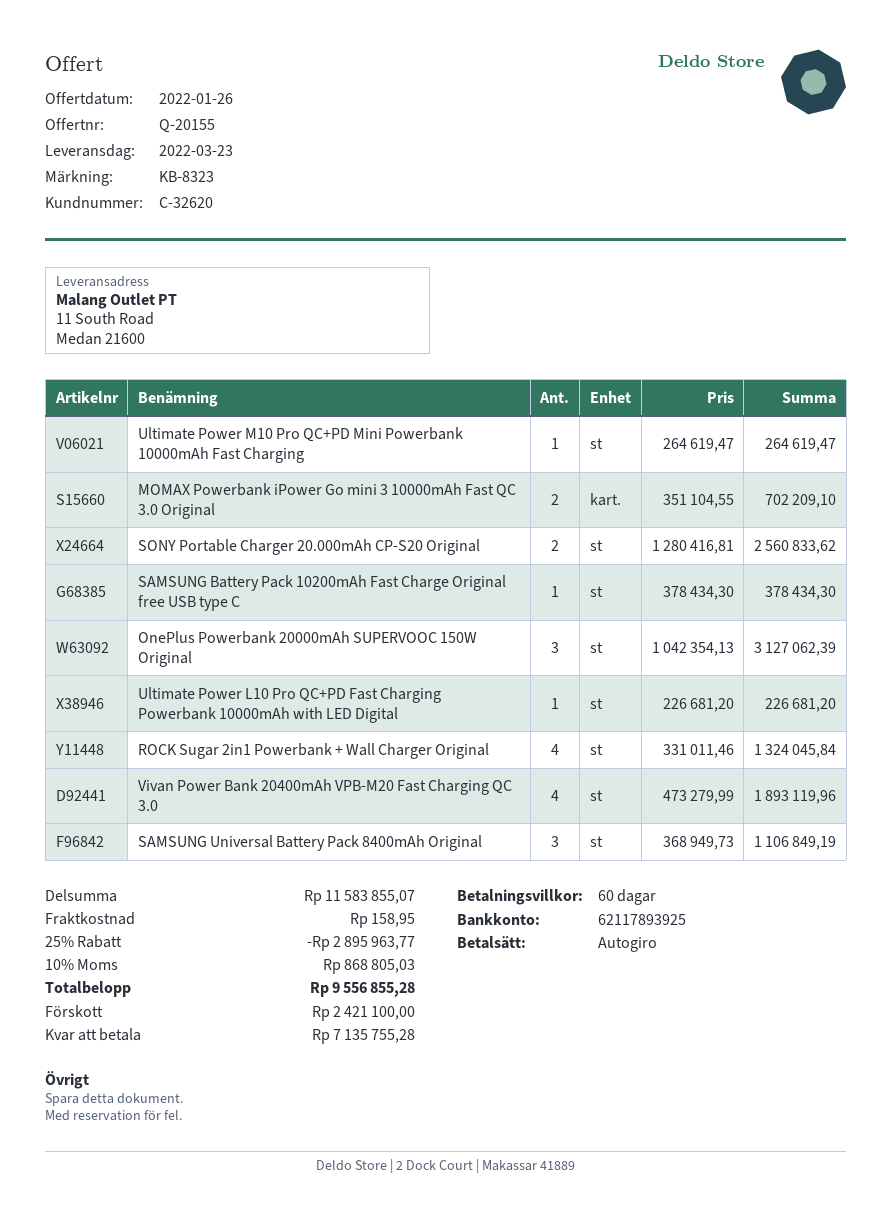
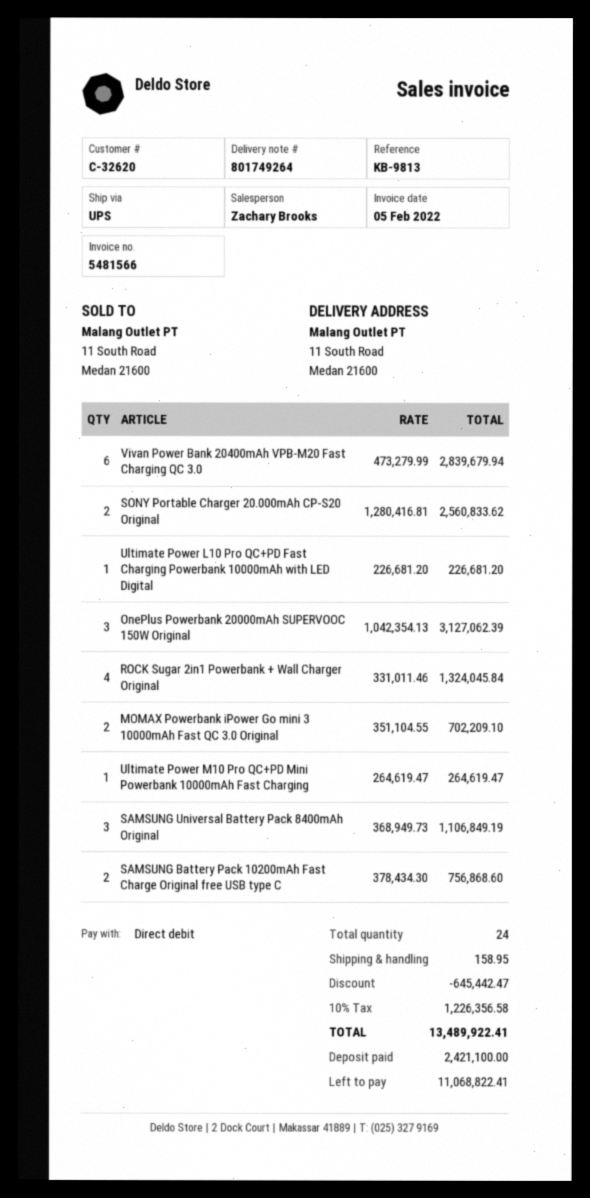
reference: KB-8323 -> KB-9813
SAMSUNG Battery Pack 10200mAh Fast Charge Original free USB type C: 1 x 378434.30 = 378434.30 -> 2 x 378434.30 = 756868.60
Vivan Power Bank 20400mAh VPB-M20 Fast Charging QC 3.0: 4 x 473279.99 = 1893119.96 -> 6 x 473279.99 = 2839679.94
discount: 2895963.77 -> 645442.47
tax: 10% = 868805.03 -> 10% = 1226356.58
total: 9556855.28 -> 13489922.41
balance: 7135755.28 -> 11068822.41

